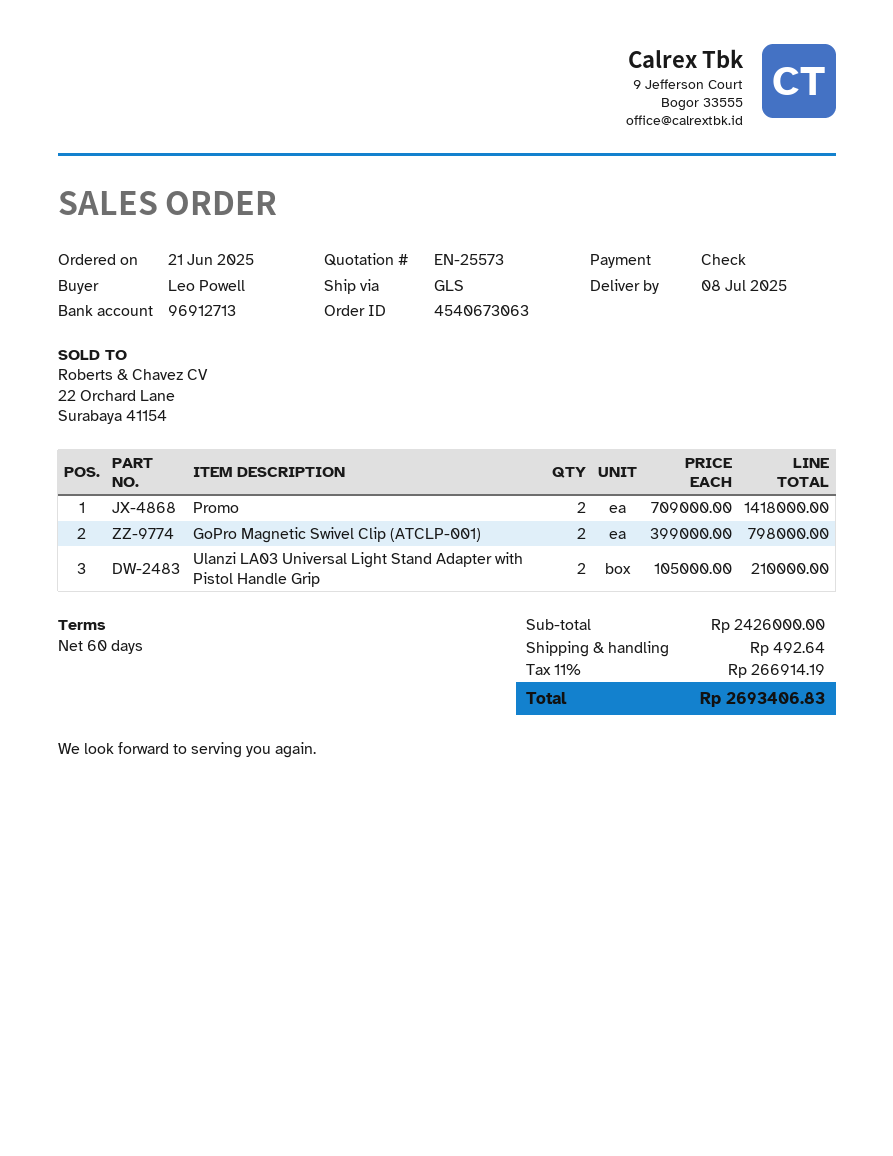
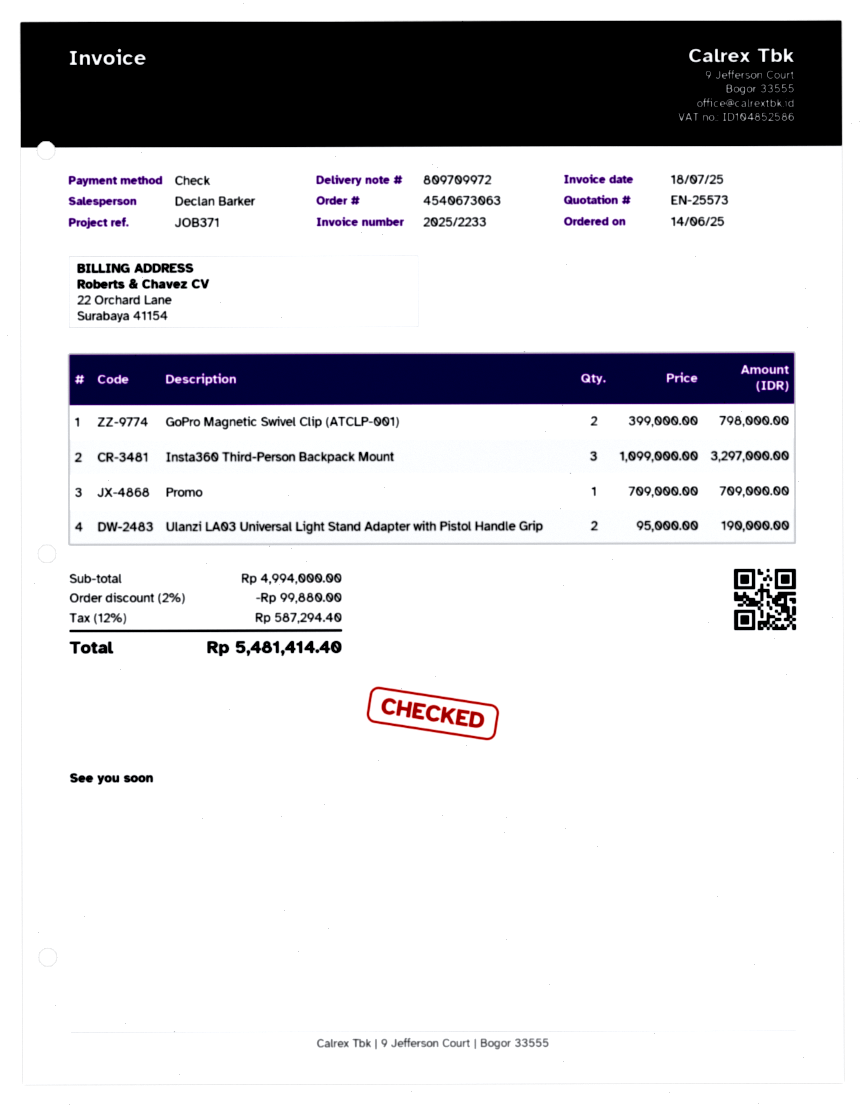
order date: 2025-06-21 -> 2025-06-14
Promo: 2 x 709000.00 = 1418000.00 -> 1 x 709000.00 = 709000.00
Ulanzi LA03 Universal Light Stand Adapter with Pistol Handle Grip: 2 x 105000.00 = 210000.00 -> 2 x 95000.00 = 190000.00
Insta360 Third-Person Backpack Mount: none -> 3 x 1099000.00 = 3297000.00
subtotal: 2426000.00 -> 4994000.00
discount: none -> 2% = 99880.00
shipping: 492.64 -> none
tax: 11% = 266914.19 -> 12% = 587294.40
total: 2693406.83 -> 5481414.40

